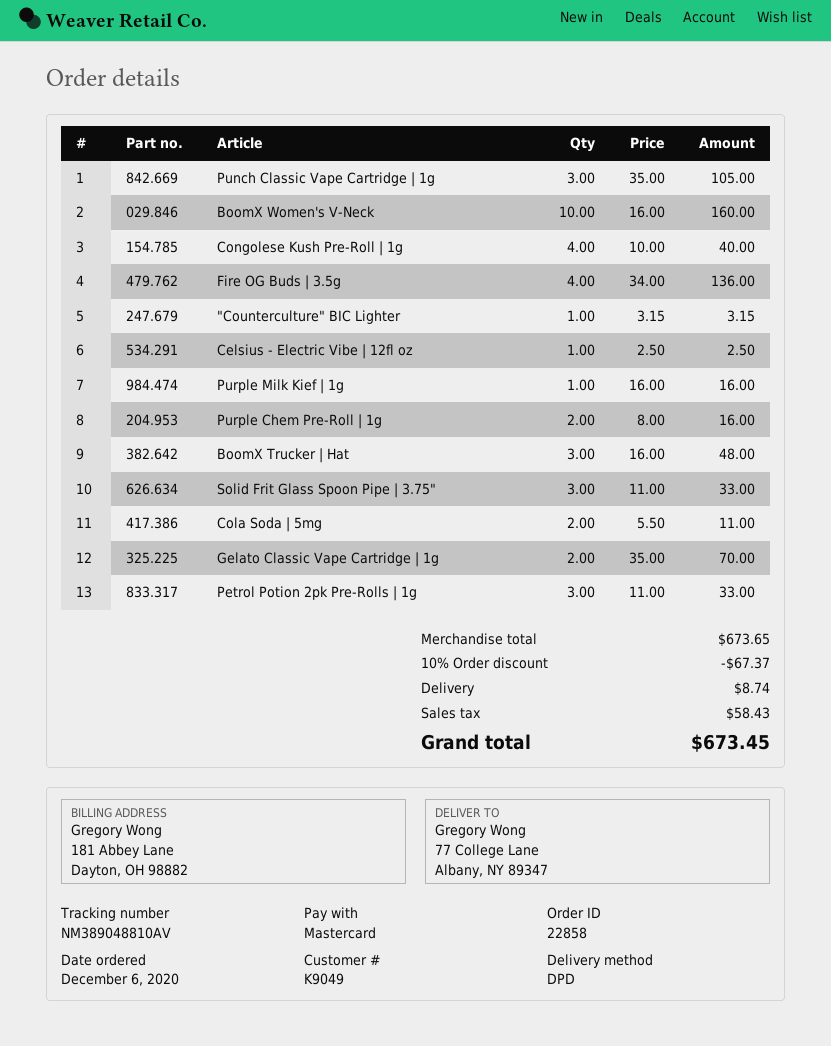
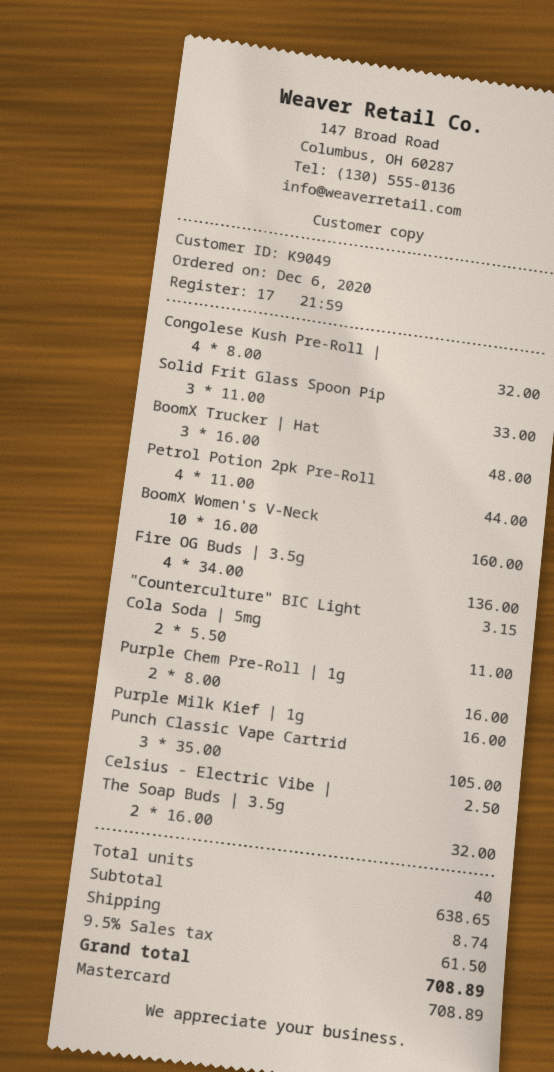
Congolese Kush Pre-Roll | 1g: 4 x 10.00 = 40.00 -> 4 x 8.00 = 32.00
Gelato Classic Vape Cartridge | 1g: 2 x 35.00 = 70.00 -> none
Petrol Potion 2pk Pre-Rolls | 1g: 3 x 11.00 = 33.00 -> 4 x 11.00 = 44.00
The Soap Buds | 3.5g: none -> 2 x 16.00 = 32.00
subtotal: 673.65 -> 638.65
discount: 10% = 67.37 -> none
tax: 58.43 -> 61.50
total: 673.45 -> 708.89

